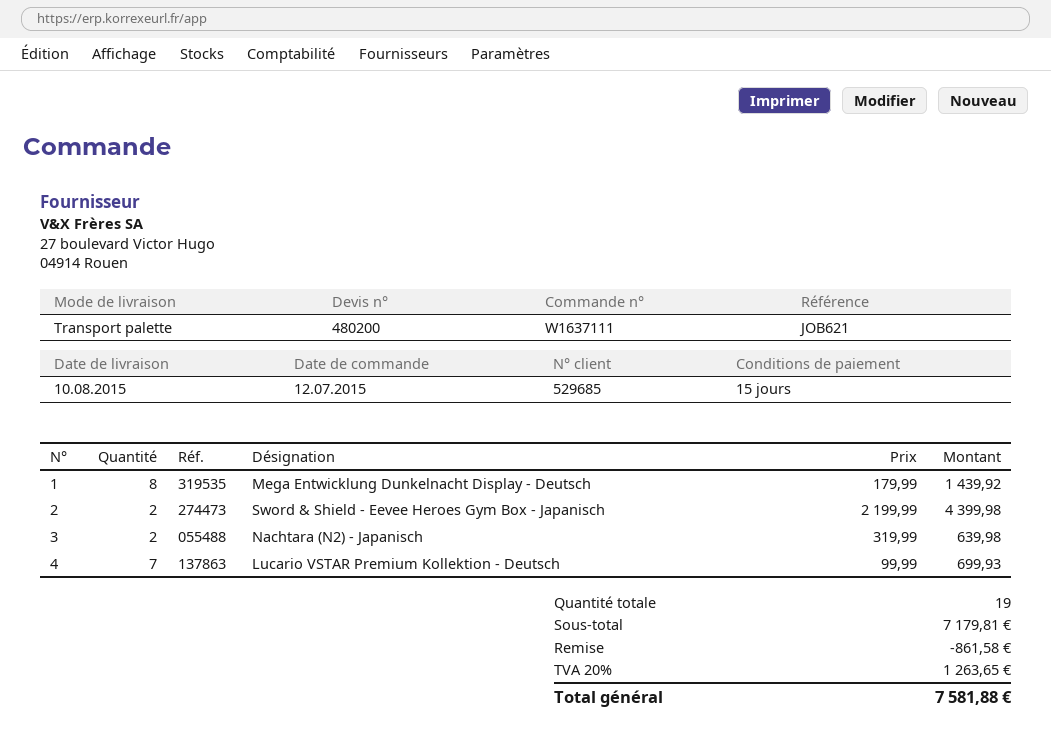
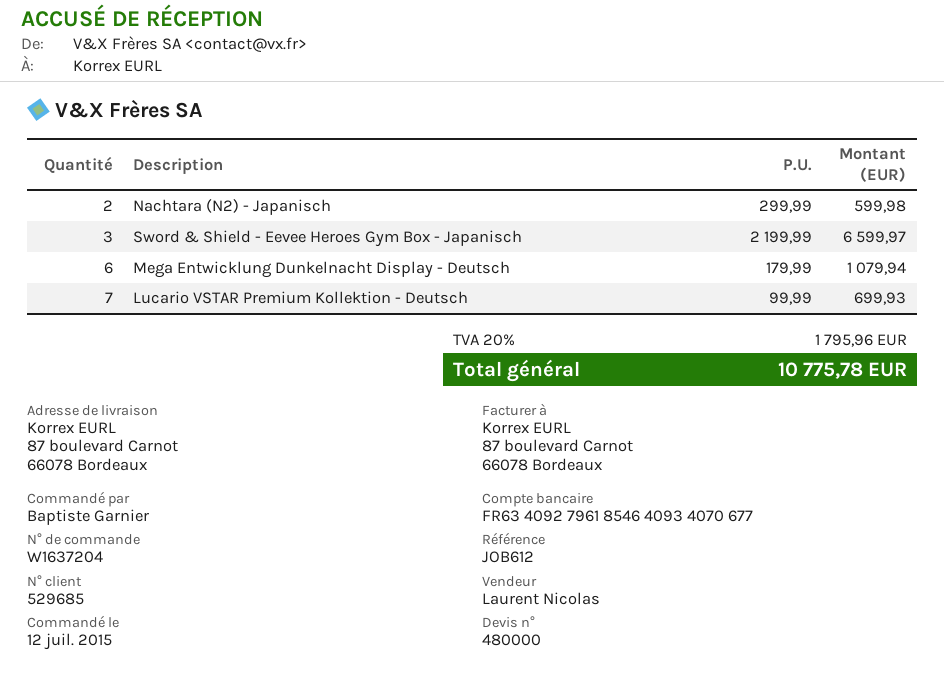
quote number: 480200 -> 480000
order number: W1637111 -> W1637204
reference: JOB621 -> JOB612
Mega Entwicklung Dunkelnacht Display - Deutsch: 8 x 179.99 = 1439.92 -> 6 x 179.99 = 1079.94
Sword & Shield - Eevee Heroes Gym Box - Japanisch: 2 x 2199.99 = 4399.98 -> 3 x 2199.99 = 6599.97
Nachtara (N2) - Japanisch: 2 x 319.99 = 639.98 -> 2 x 299.99 = 599.98
discount: 861.58 -> none
tax: 20% = 1263.65 -> 20% = 1795.96
total: 7581.88 -> 10775.78

